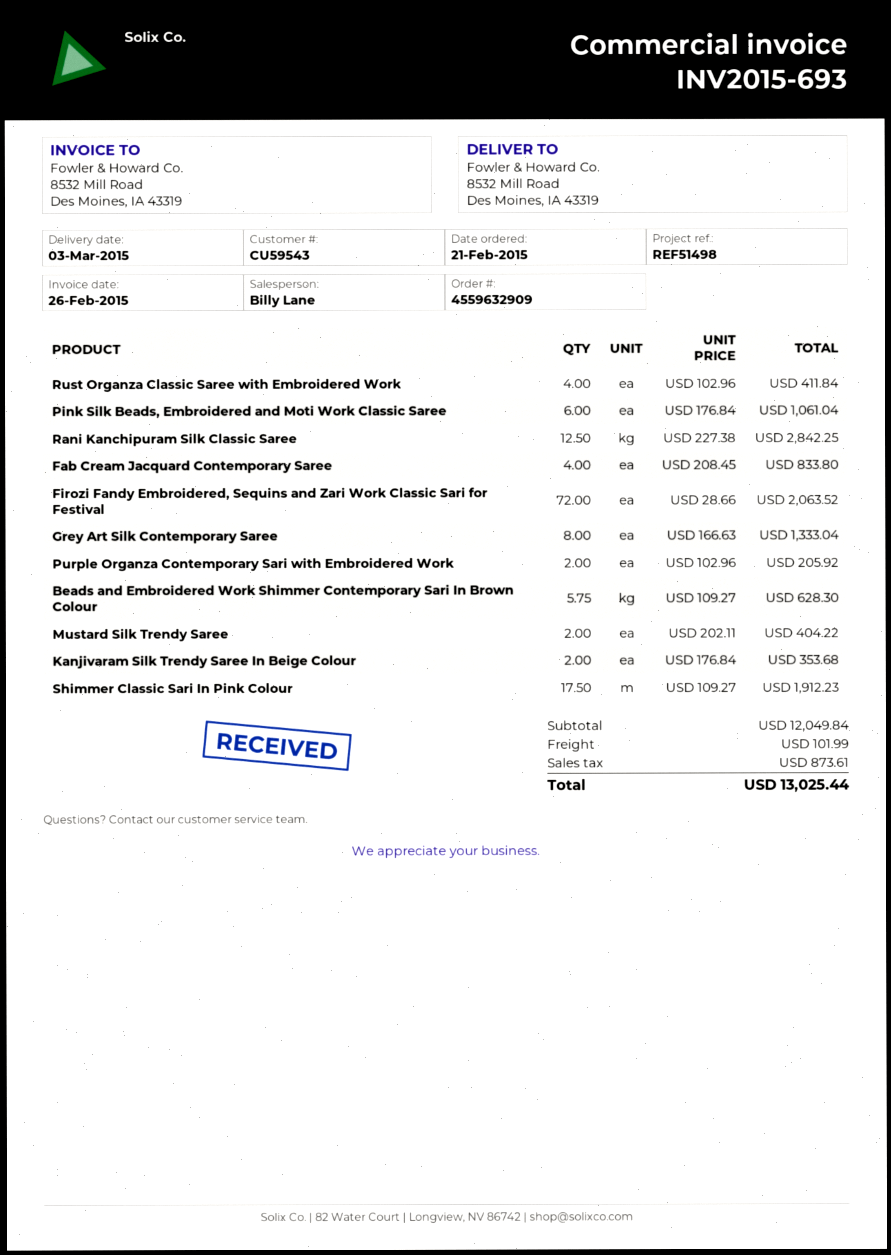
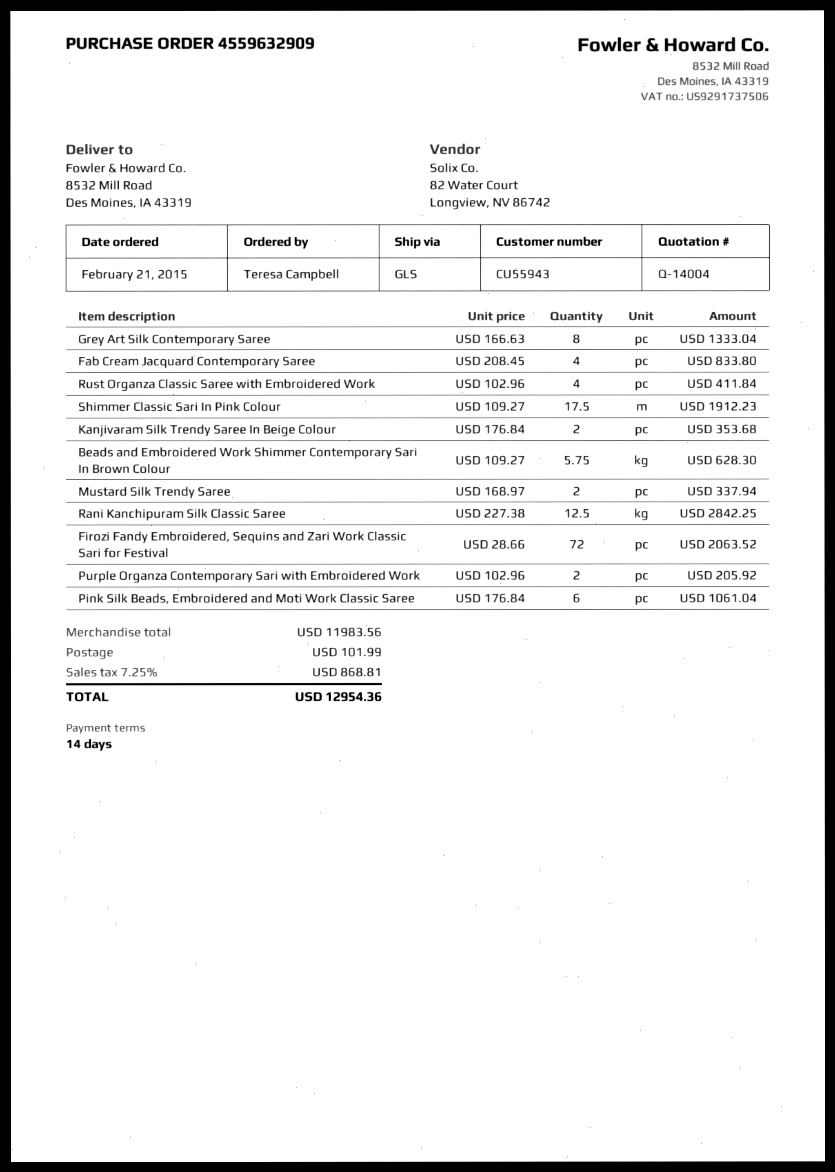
customer number: CU59543 -> CU55943
Mustard Silk Trendy Saree: 2 x 202.11 = 404.22 -> 2 x 168.97 = 337.94
subtotal: 12049.84 -> 11983.56
tax: 873.61 -> 868.81
total: 13025.44 -> 12954.36

